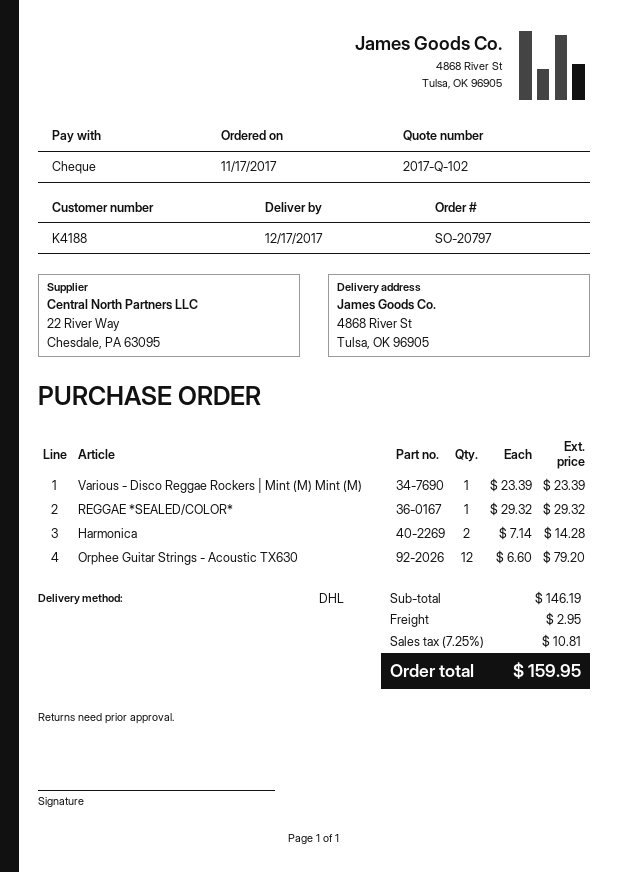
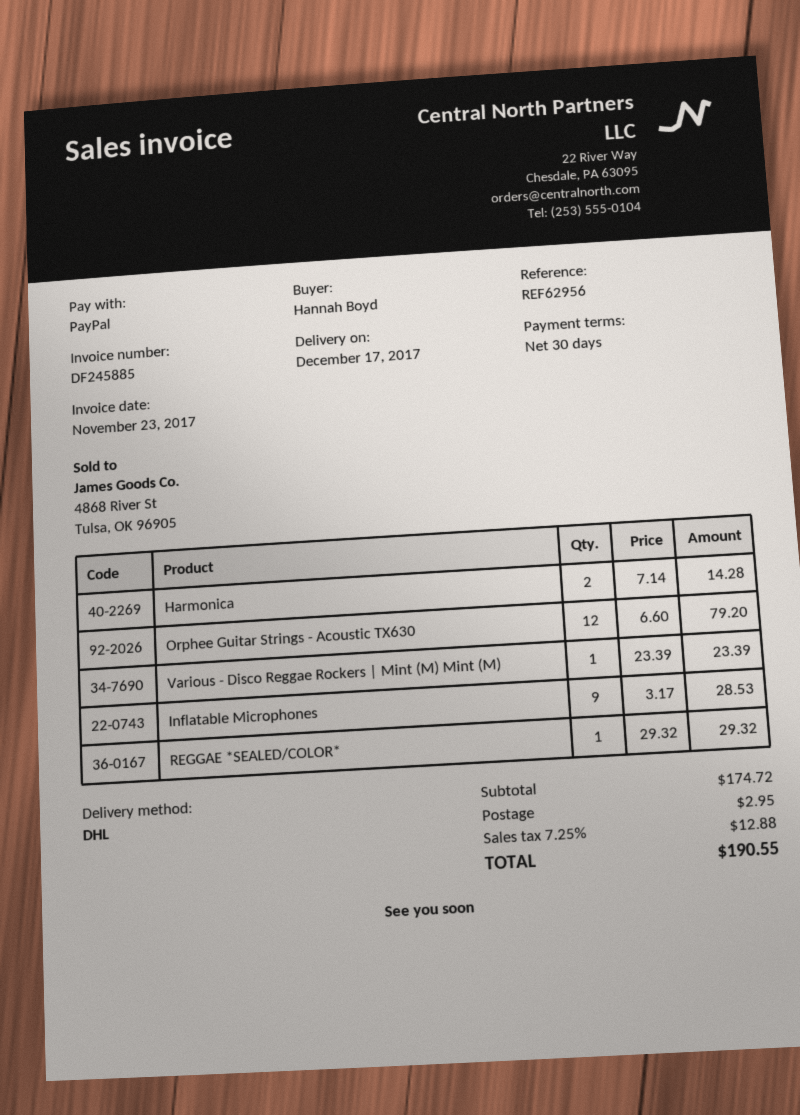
payment method: cheque -> PayPal
Inflatable Microphones: none -> 9 x 3.17 = 28.53
subtotal: 146.19 -> 174.72
tax: 7.25% = 10.81 -> 7.25% = 12.88
total: 159.95 -> 190.55

